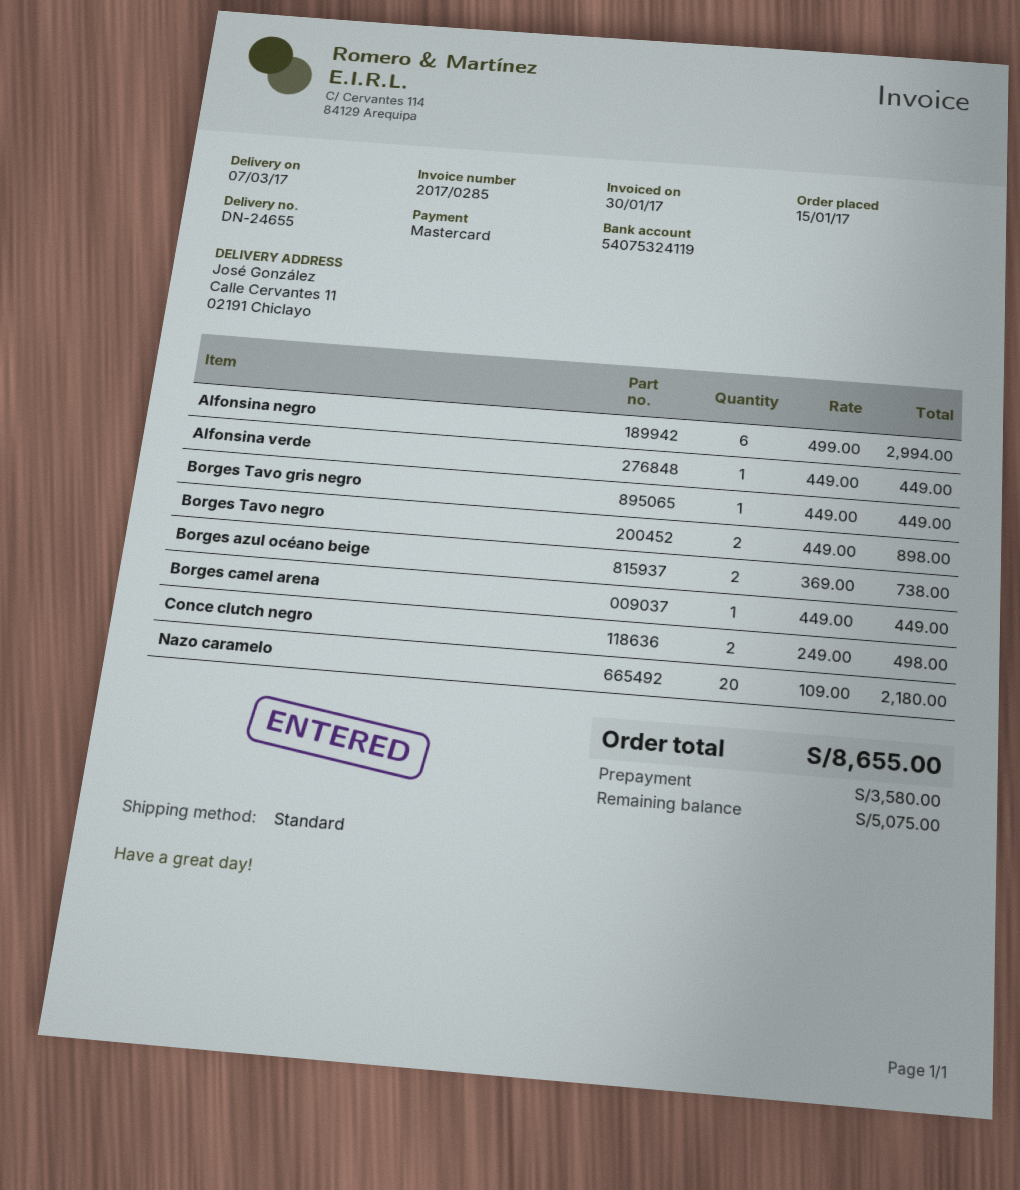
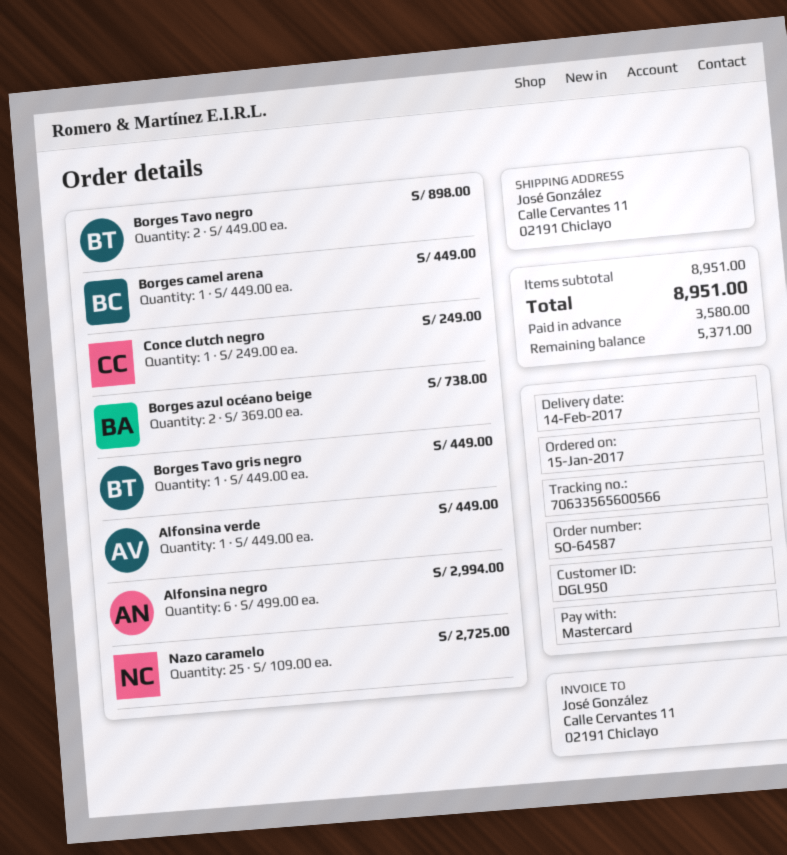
delivery date: 2017-03-07 -> 2017-02-14
Conce clutch negro: 2 x 249.00 = 498.00 -> 1 x 249.00 = 249.00
Nazo caramelo: 20 x 109.00 = 2180.00 -> 25 x 109.00 = 2725.00
total: 8655.00 -> 8951.00
balance: 5075.00 -> 5371.00

